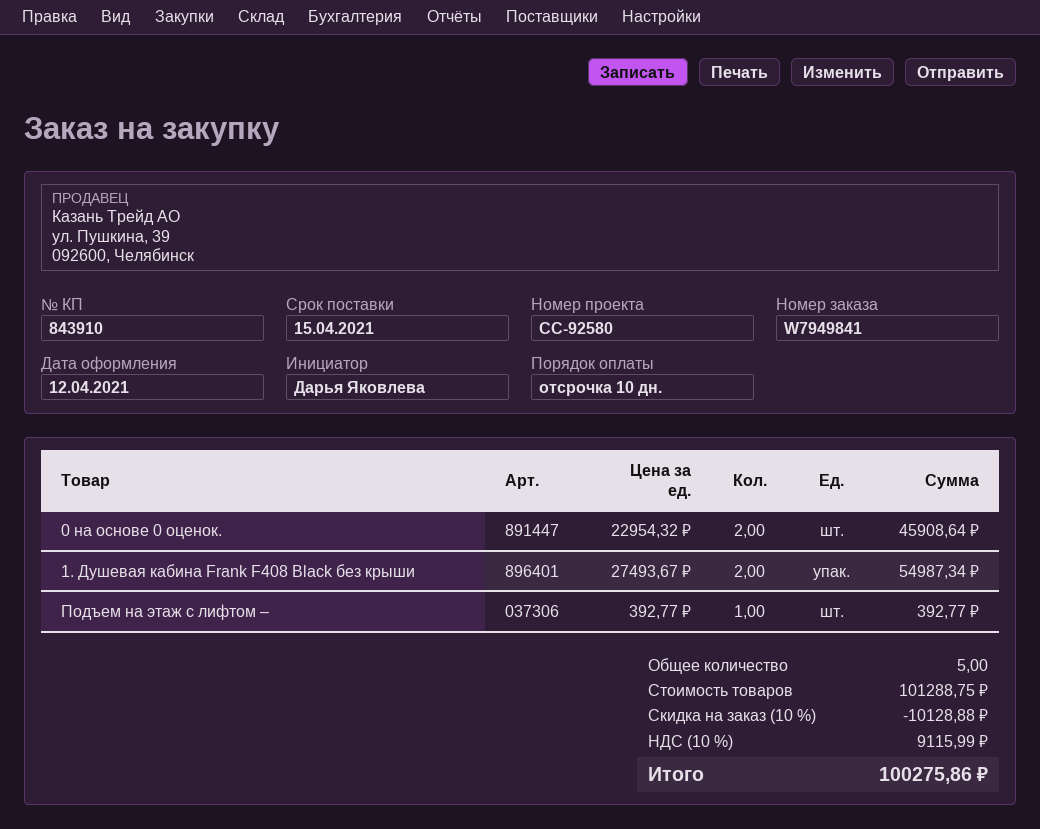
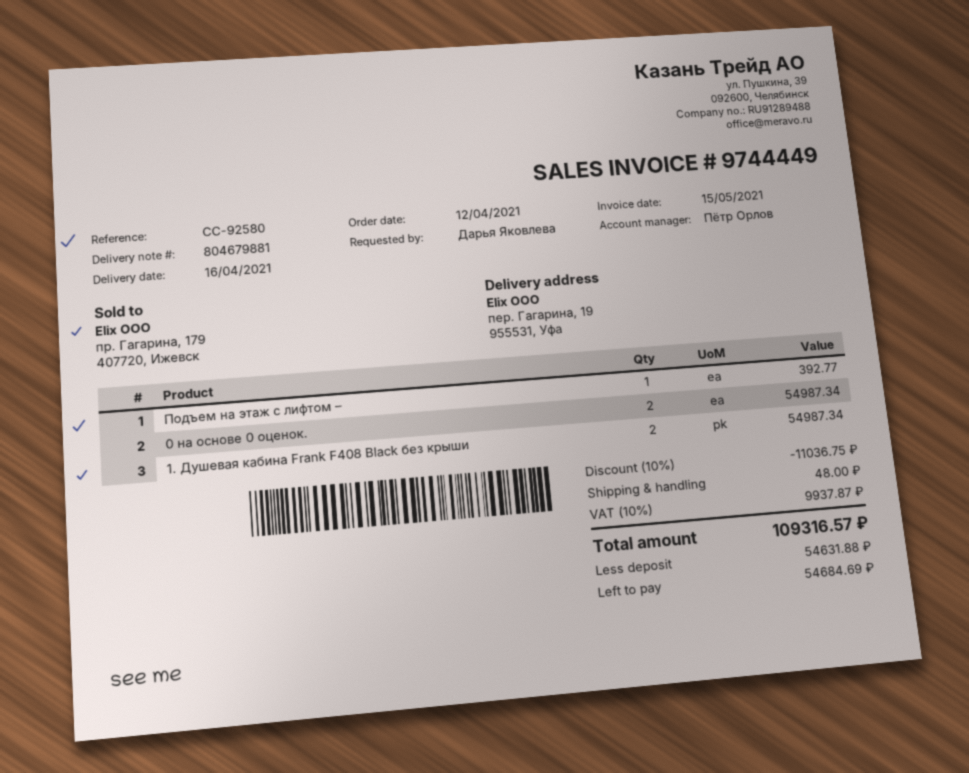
delivery date: 2021-04-15 -> 2021-04-16
0 на основе 0 оценок.: 2 for 45908.64 -> 2 for 54987.34
discount: 10% = 10128.88 -> 10% = 11036.75
shipping: none -> 48.00
tax: 10% = 9115.99 -> 10% = 9937.87
total: 100275.86 -> 109316.57

